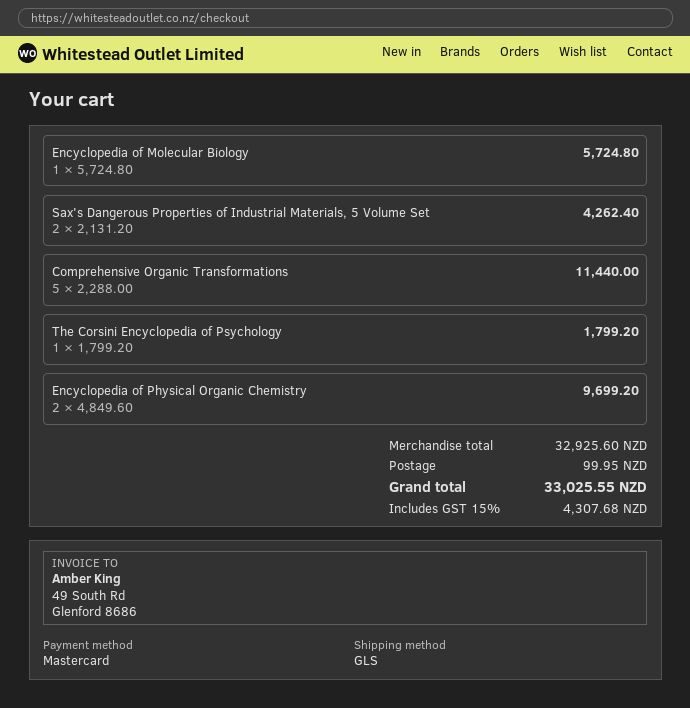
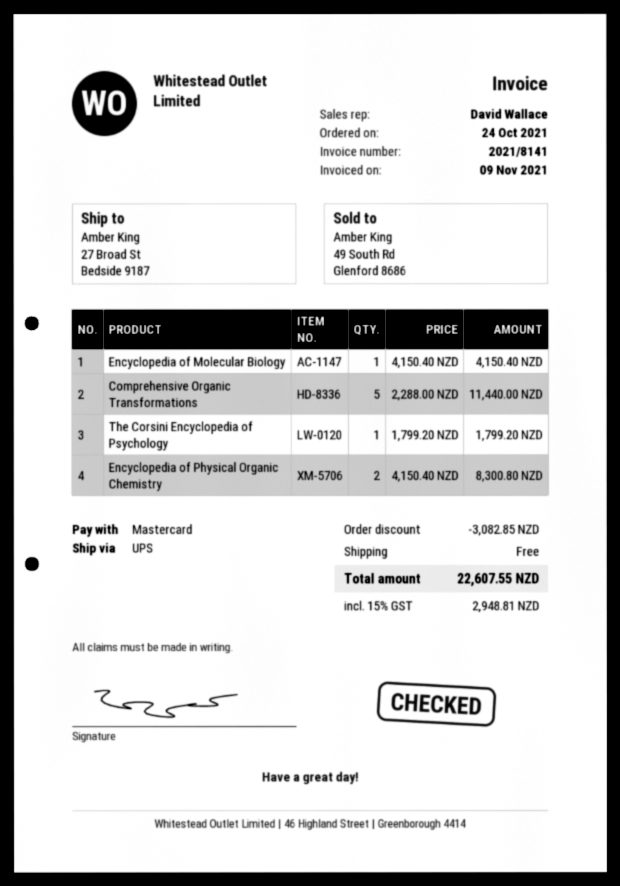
shipping method: GLS -> UPS
Encyclopedia of Molecular Biology: 1 x 5724.80 = 5724.80 -> 1 x 4150.40 = 4150.40
Sax's Dangerous Properties of Industrial Materials, 5 Volume Set: 2 x 2131.20 = 4262.40 -> none
Encyclopedia of Physical Organic Chemistry: 2 x 4849.60 = 9699.20 -> 2 x 4150.40 = 8300.80
discount: none -> 3082.85
shipping: 99.95 -> 0.00
tax: 15% = 4307.68 -> 15% = 2948.81
total: 33025.55 -> 22607.55

